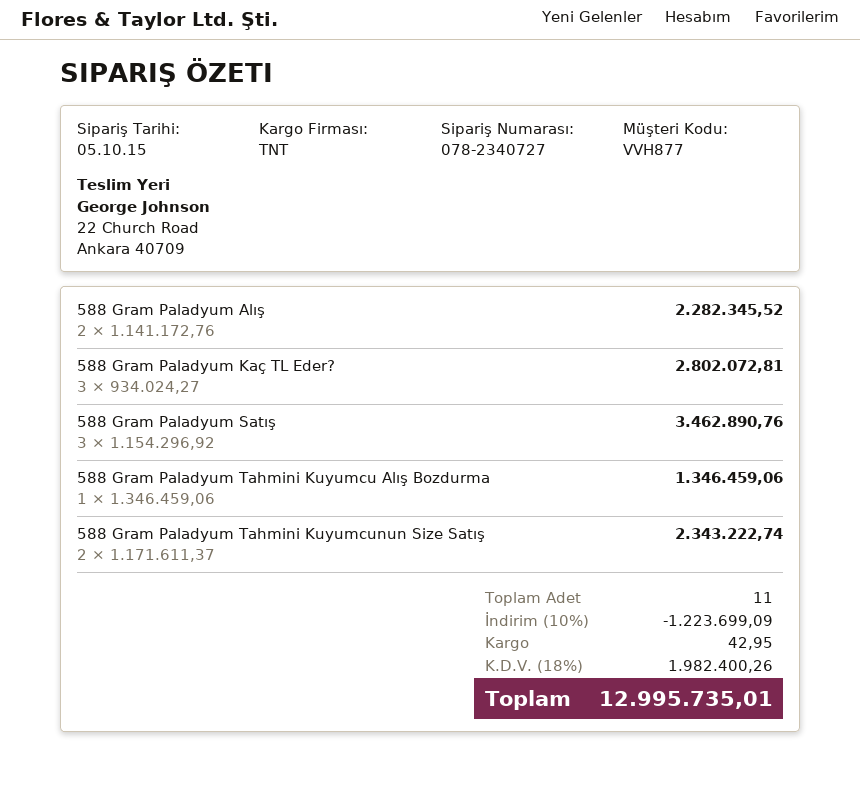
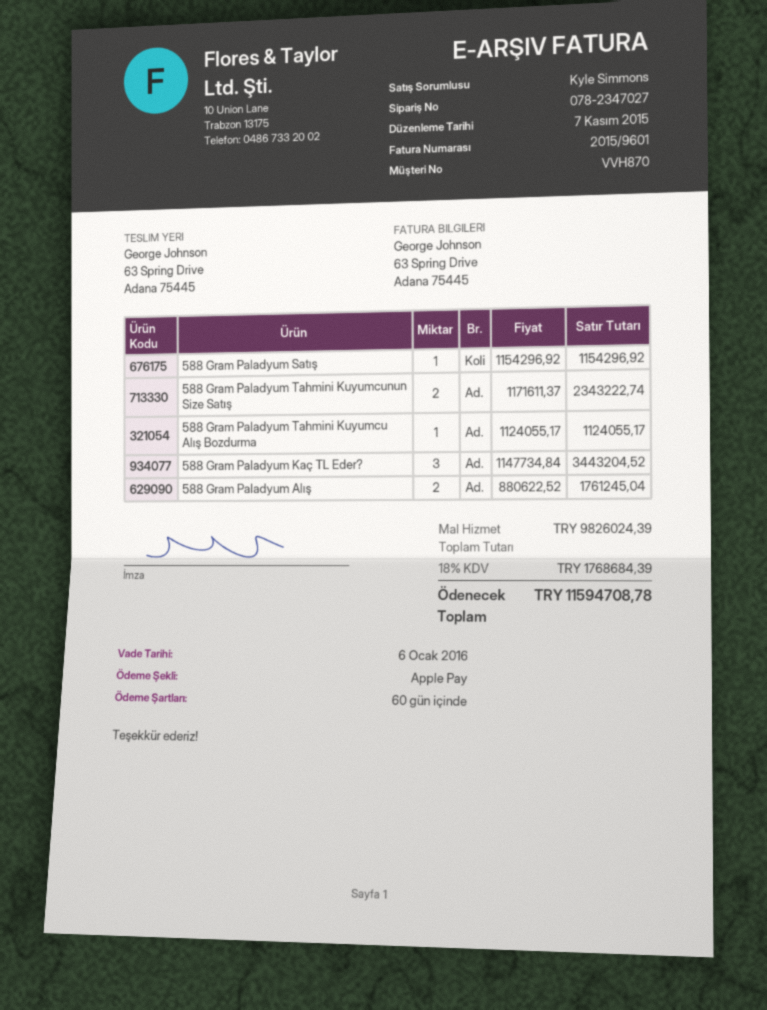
order number: 078-2340727 -> 078-2347027
customer number: VVH877 -> VVH870
ship to: 22 Church Road, Ankara 40709 -> 63 Spring Drive, Adana 75445
588 Gram Paladyum Alış: 2 x 1141172.76 = 2282345.52 -> 2 x 880622.52 = 1761245.04
588 Gram Paladyum Kaç TL Eder?: 3 x 934024.27 = 2802072.81 -> 3 x 1147734.84 = 3443204.52
588 Gram Paladyum Satış: 3 x 1154296.92 = 3462890.76 -> 1 x 1154296.92 = 1154296.92
588 Gram Paladyum Tahmini Kuyumcu Alış Bozdurma: 1 x 1346459.06 = 1346459.06 -> 1 x 1124055.17 = 1124055.17
discount: 10% = 1223699.09 -> none
shipping: 42.95 -> none
tax: 18% = 1982400.26 -> 18% = 1768684.39
total: 12995735.01 -> 11594708.78

